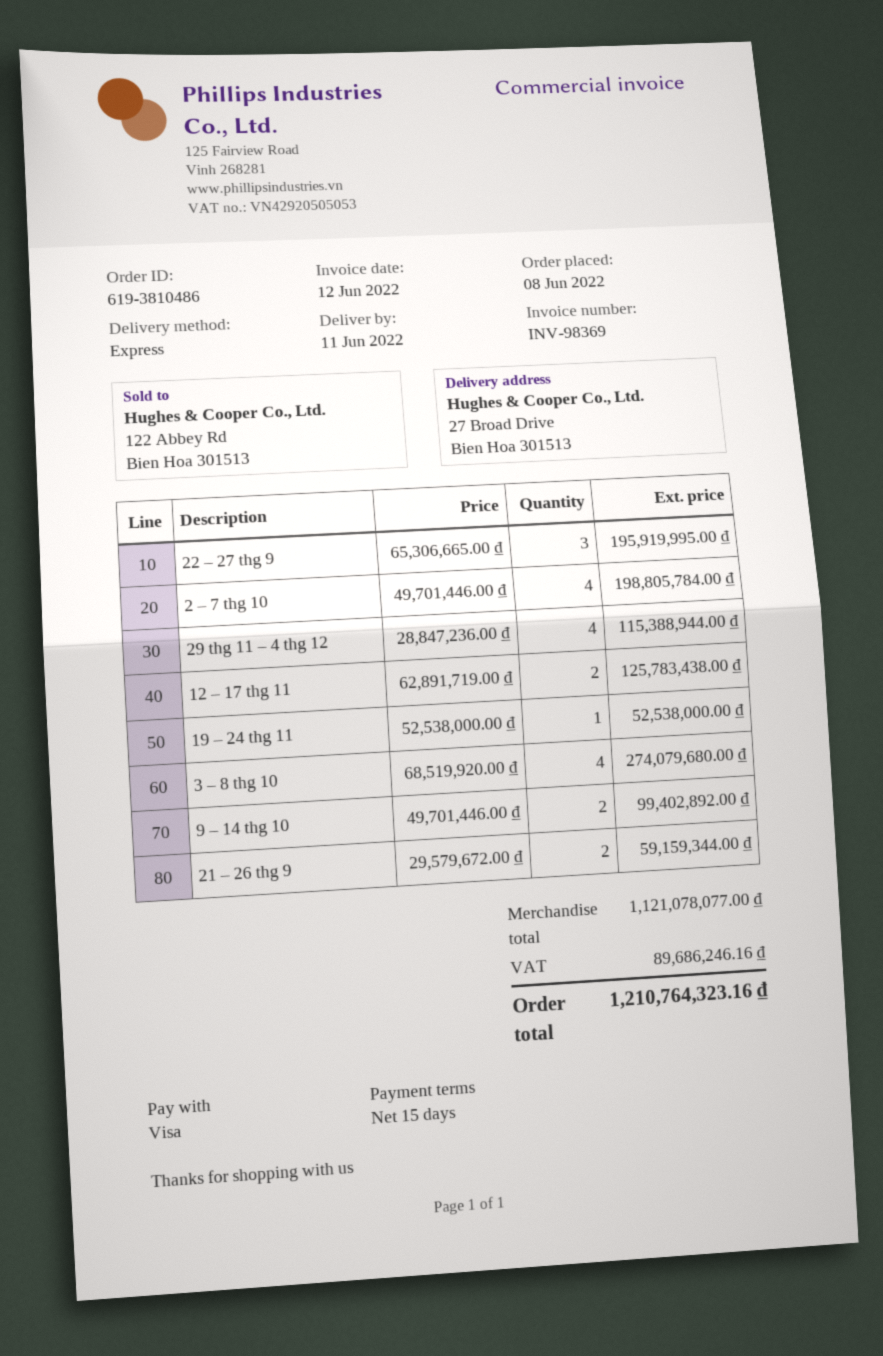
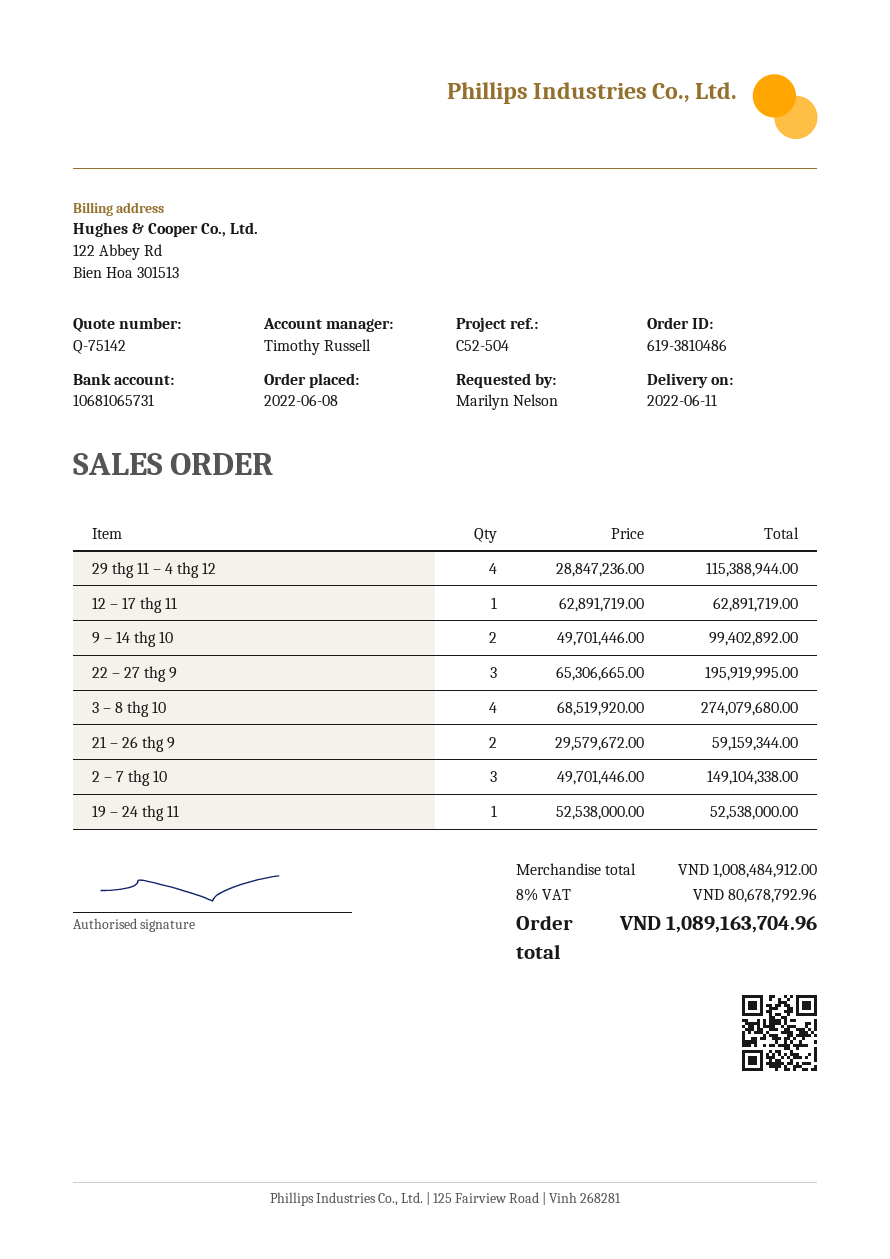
2 – 7 thg 10: 4 x 49701446.00 = 198805784.00 -> 3 x 49701446.00 = 149104338.00
12 – 17 thg 11: 2 x 62891719.00 = 125783438.00 -> 1 x 62891719.00 = 62891719.00
subtotal: 1121078077.00 -> 1008484912.00
tax: 89686246.16 -> 80678792.96
total: 1210764323.16 -> 1089163704.96

